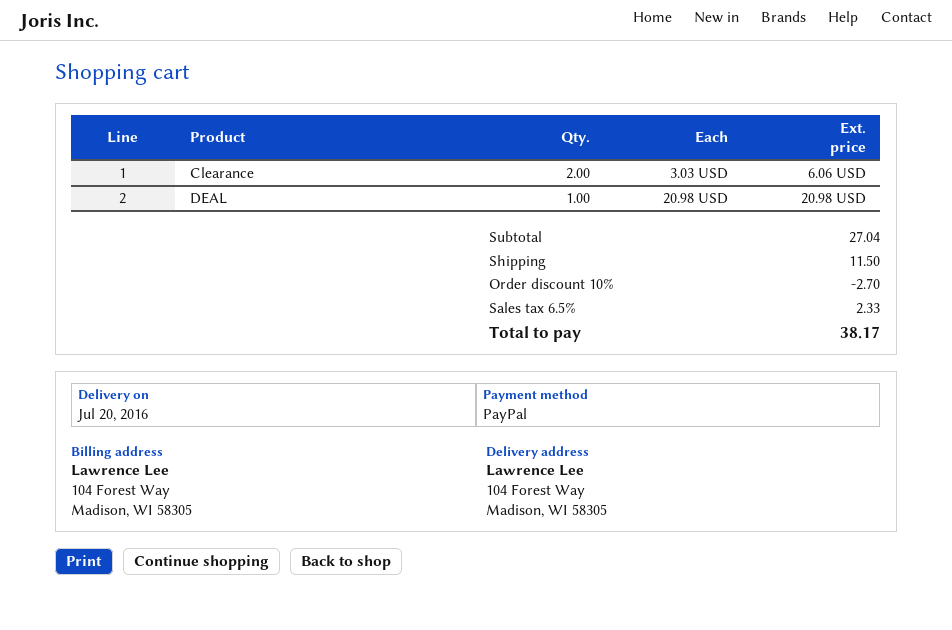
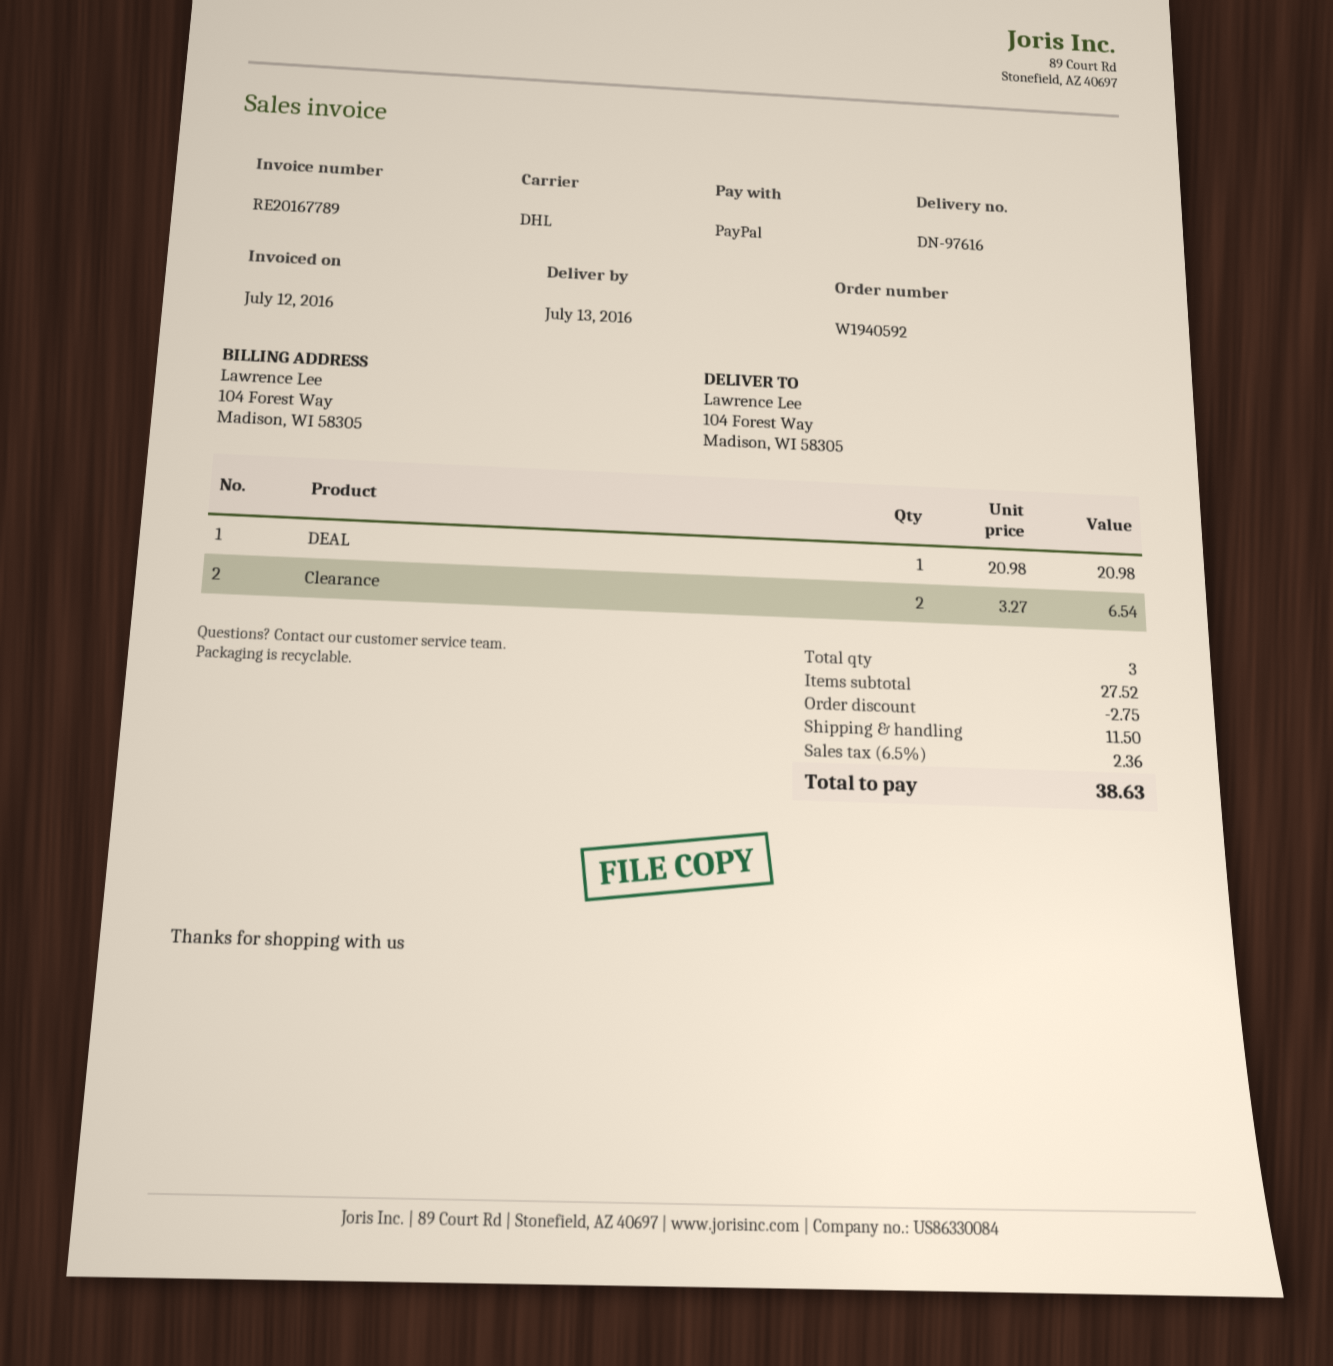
delivery date: 2016-07-20 -> 2016-07-13
Clearance: 2 x 3.03 = 6.06 -> 2 x 3.27 = 6.54
subtotal: 27.04 -> 27.52
discount: 2.70 -> 2.75
tax: 6.5% = 2.33 -> 6.5% = 2.36
total: 38.17 -> 38.63

